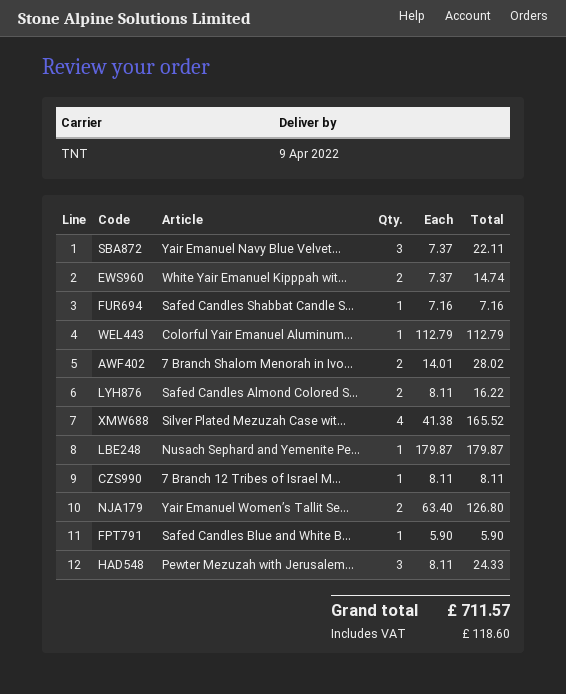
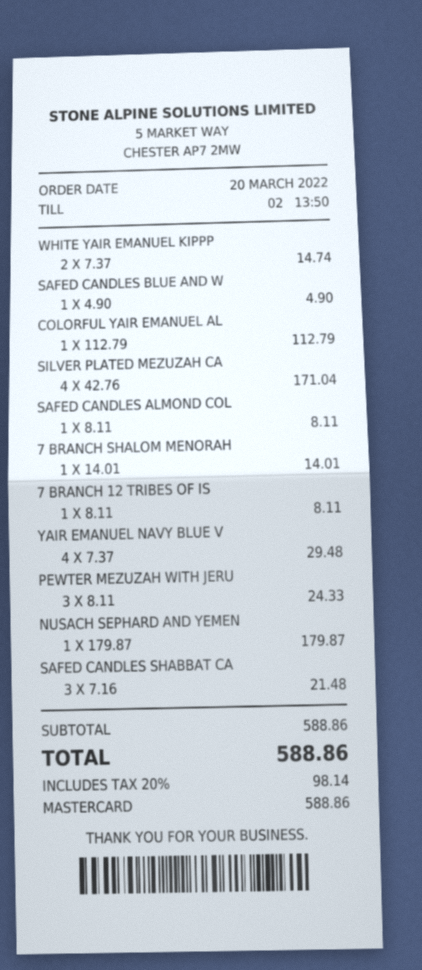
Yair Emanuel Navy Blue Velvet...: 3 x 7.37 = 22.11 -> 4 x 7.37 = 29.48
Safed Candles Shabbat Candle S...: 1 x 7.16 = 7.16 -> 3 x 7.16 = 21.48
7 Branch Shalom Menorah in Ivo...: 2 x 14.01 = 28.02 -> 1 x 14.01 = 14.01
Safed Candles Almond Colored S...: 2 x 8.11 = 16.22 -> 1 x 8.11 = 8.11
Silver Plated Mezuzah Case wit...: 4 x 41.38 = 165.52 -> 4 x 42.76 = 171.04
Yair Emanuel Women’s Tallit Se...: 2 x 63.40 = 126.80 -> none
Safed Candles Blue and White B...: 1 x 5.90 = 5.90 -> 1 x 4.90 = 4.90
tax: 118.60 -> 98.14
total: 711.57 -> 588.86

